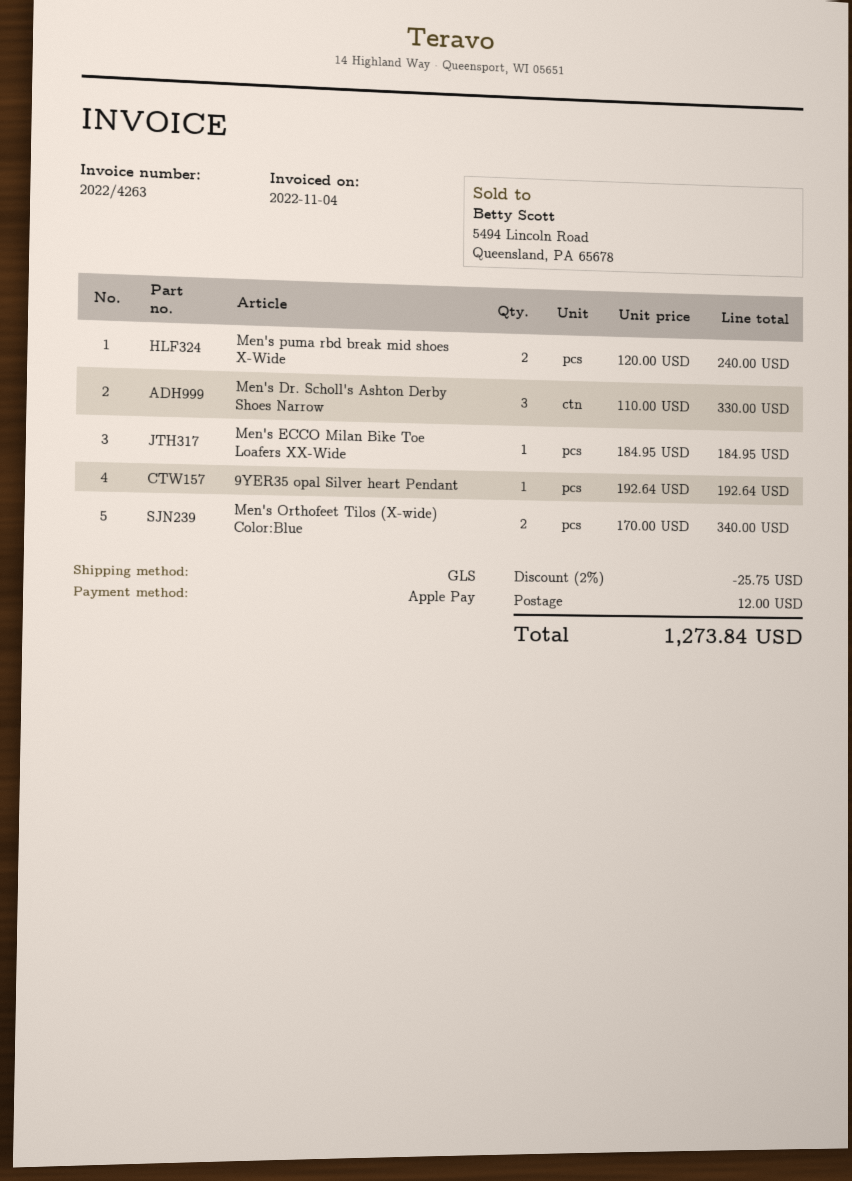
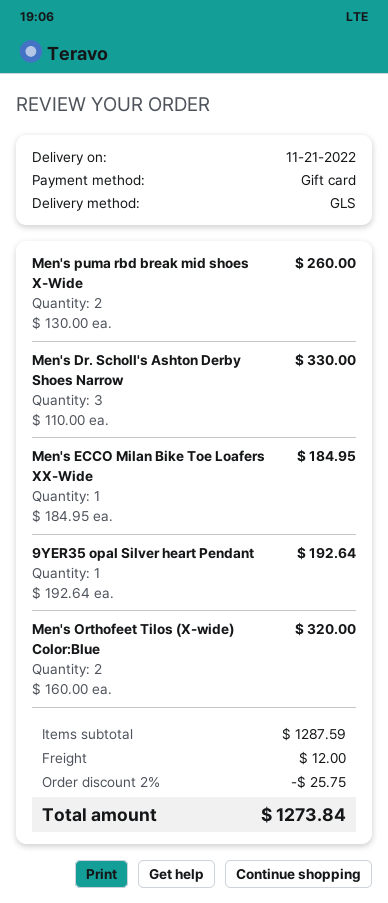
payment method: Apple Pay -> gift card
Men's puma rbd break mid shoes X-Wide: 2 x 120.00 = 240.00 -> 2 x 130.00 = 260.00
Men's Orthofeet Tilos (X-wide) Color:Blue: 2 x 170.00 = 340.00 -> 2 x 160.00 = 320.00

